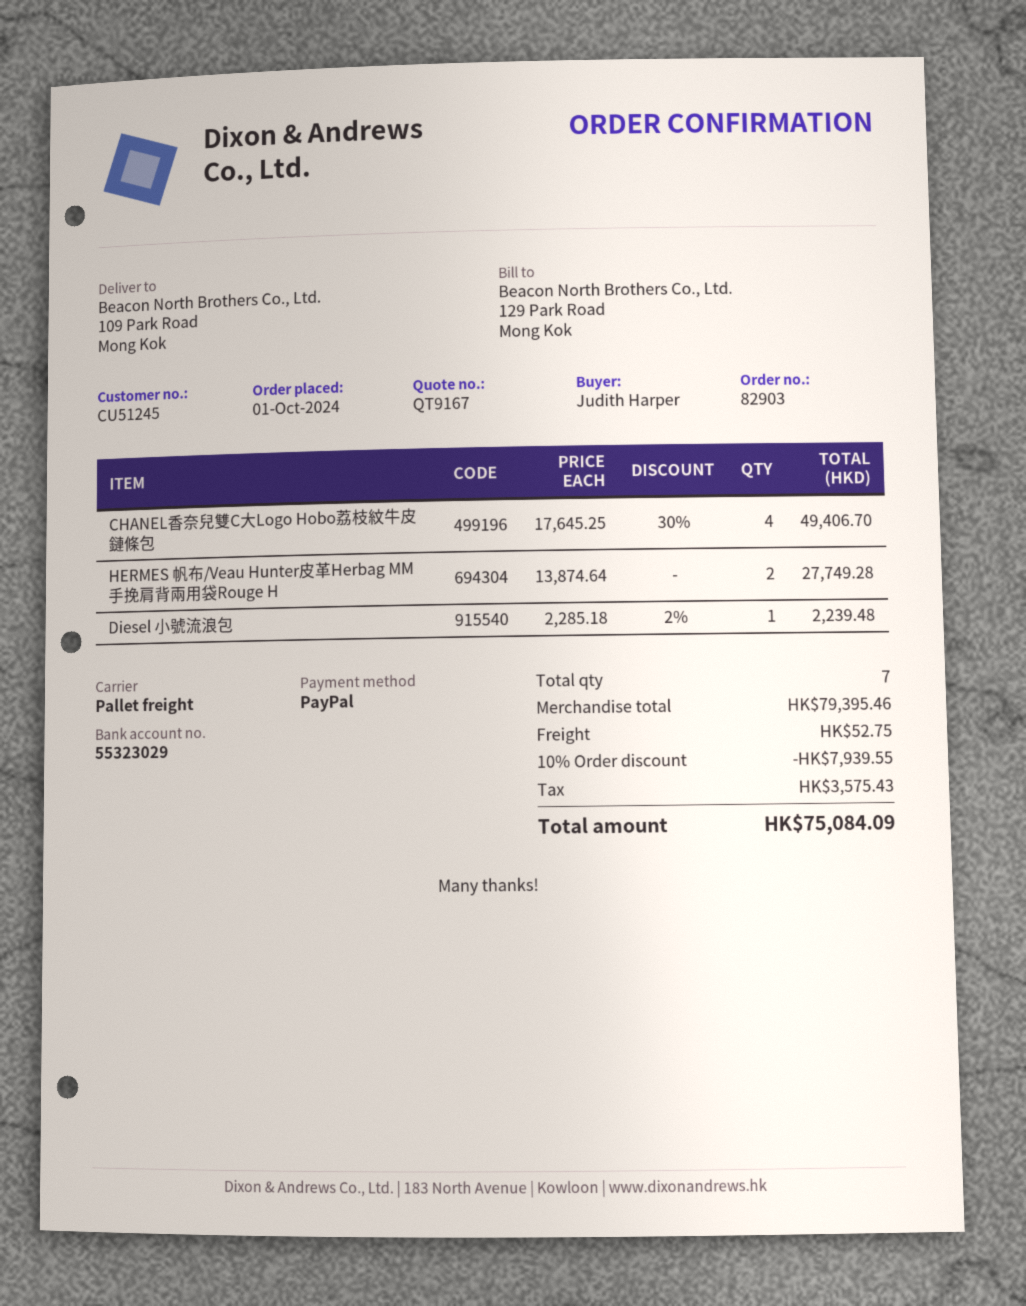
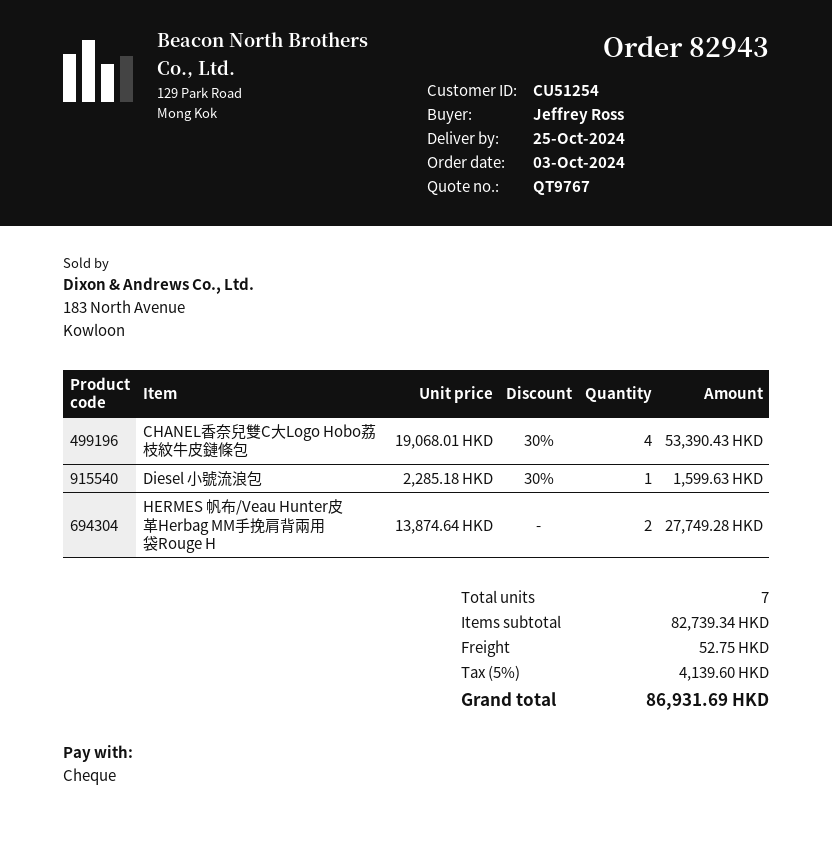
quote number: QT9167 -> QT9767
order number: 82903 -> 82943
order date: 2024-10-01 -> 2024-10-03
customer number: CU51245 -> CU51254
ordered by: Judith Harper -> Jeffrey Ross
payment method: PayPal -> cheque
CHANEL香奈兒雙C大Logo Hobo荔枝紋牛皮鏈條包: 4 x 17645.25 - 30% = 49406.70 -> 4 x 19068.01 - 30% = 53390.43
Diesel 小號流浪包: 1 x 2285.18 - 2% = 2239.48 -> 1 x 2285.18 - 30% = 1599.63
subtotal: 79395.46 -> 82739.34
discount: 10% = 7939.55 -> none
tax: 3575.43 -> 4139.60
total: 75084.09 -> 86931.69

